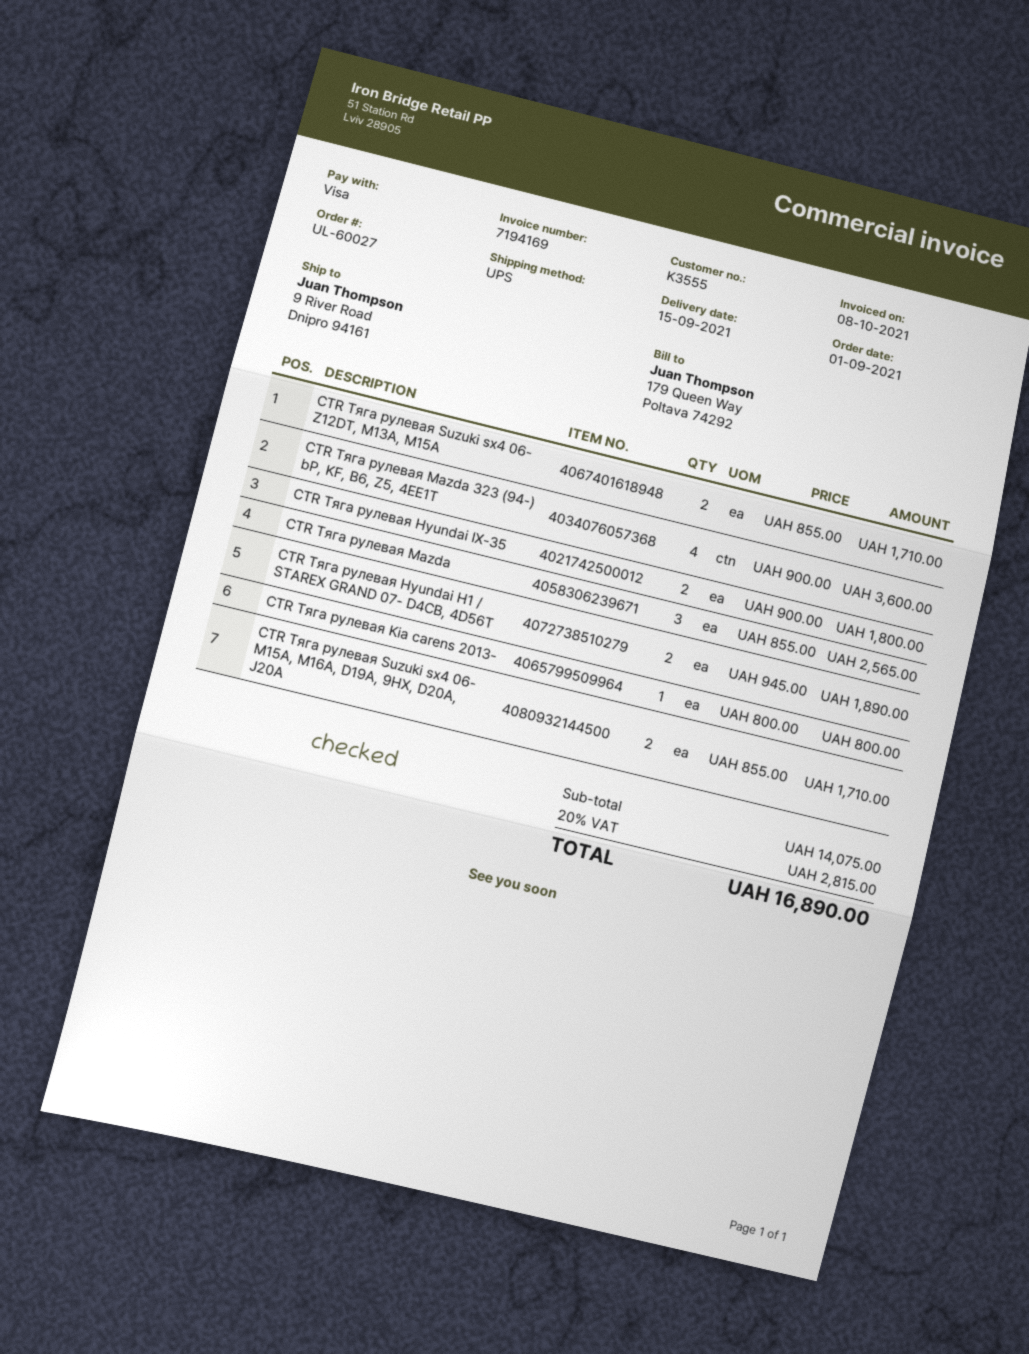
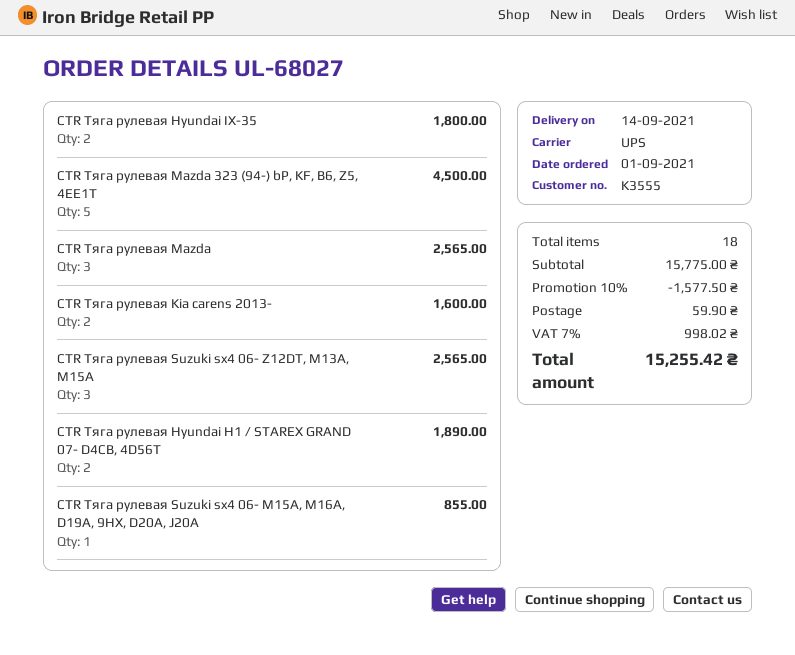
order number: UL-60027 -> UL-68027
delivery date: 2021-09-15 -> 2021-09-14
CTR Тяга рулевая Suzuki sx4 06- Z12DT, M13A, M15A: 2 for 1710.00 -> 3 for 2565.00
CTR Тяга рулевая Mazda 323 (94-) bP, KF, B6, Z5, 4EE1T: 4 for 3600.00 -> 5 for 4500.00
CTR Тяга рулевая Kia carens 2013-: 1 for 800.00 -> 2 for 1600.00
CTR Тяга рулевая Suzuki sx4 06- M15A, M16A, D19A, 9HX, D20A, J20A: 2 for 1710.00 -> 1 for 855.00
subtotal: 14075.00 -> 15775.00
discount: none -> 10% = 1577.50
shipping: none -> 59.90
tax: 20% = 2815.00 -> 7% = 998.02
total: 16890.00 -> 15255.42

